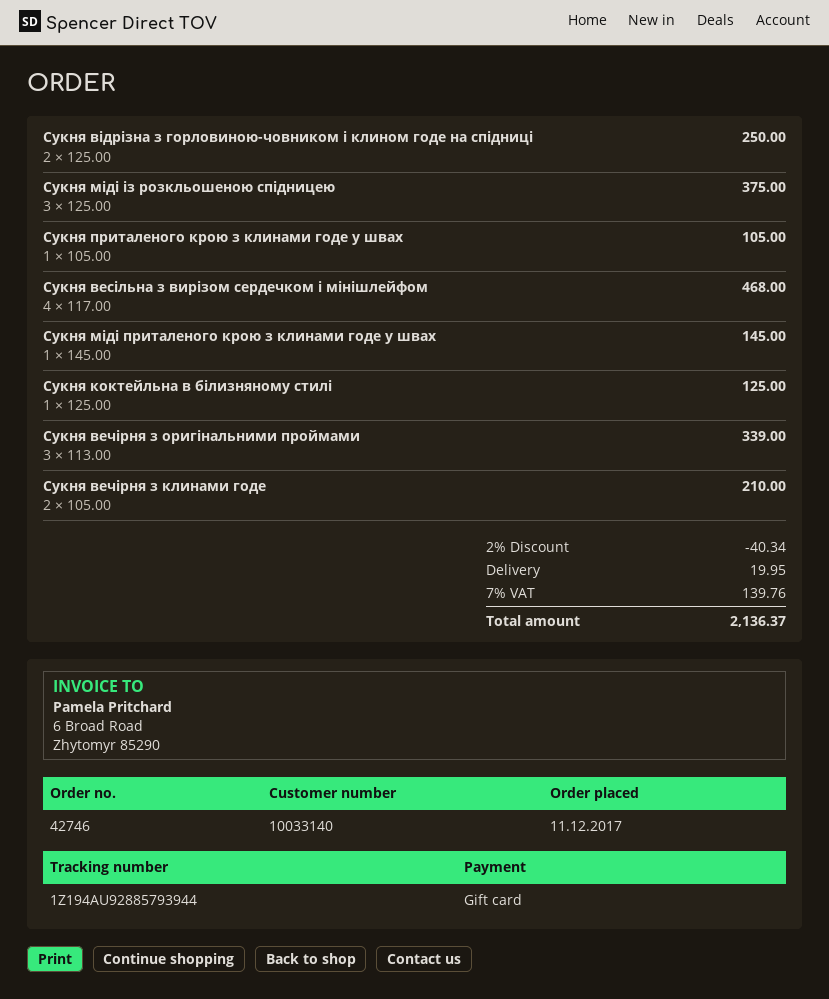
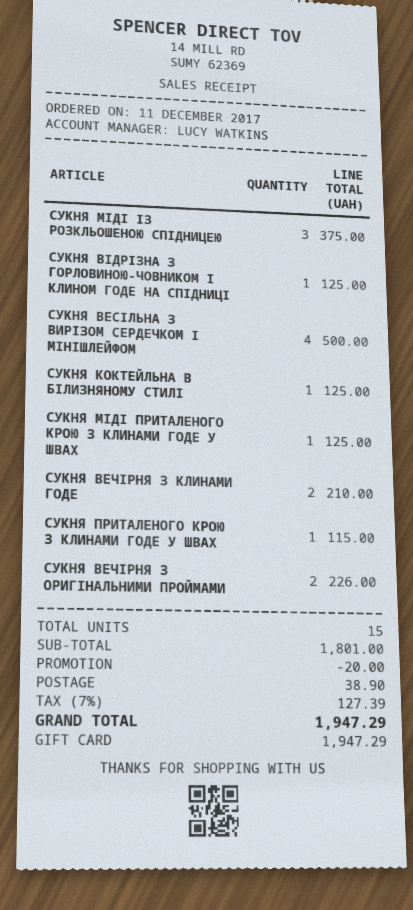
Сукня відрізна з горловиною-човником і клином годе на спідниці: 2 for 250.00 -> 1 for 125.00
Сукня приталеного крою з клинами годе у швах: 1 for 105.00 -> 1 for 115.00
Сукня весільна з вирізом сердечком і мінішлейфом: 4 for 468.00 -> 4 for 500.00
Сукня міді приталеного крою з клинами годе у швах: 1 for 145.00 -> 1 for 125.00
Сукня вечірня з оригінальними проймами: 3 for 339.00 -> 2 for 226.00
discount: 40.34 -> 20.00
shipping: 19.95 -> 38.90
tax: 7% = 139.76 -> 7% = 127.39
total: 2136.37 -> 1947.29

